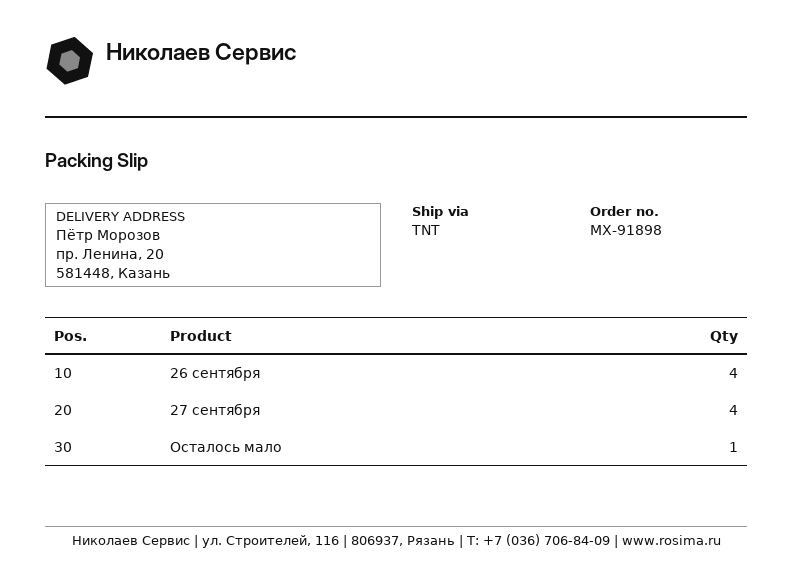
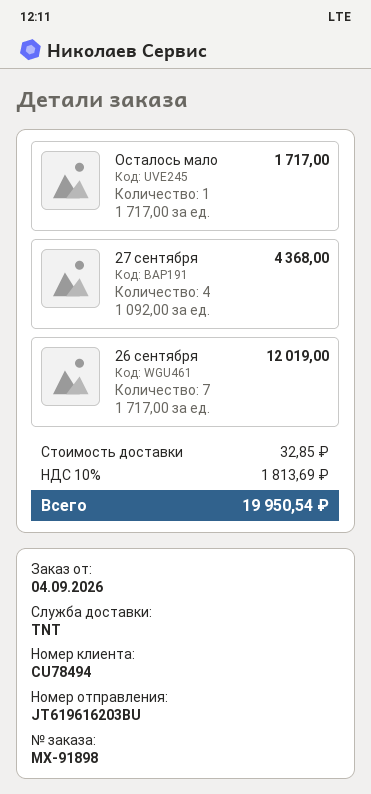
26 сентября: 4 -> 7

